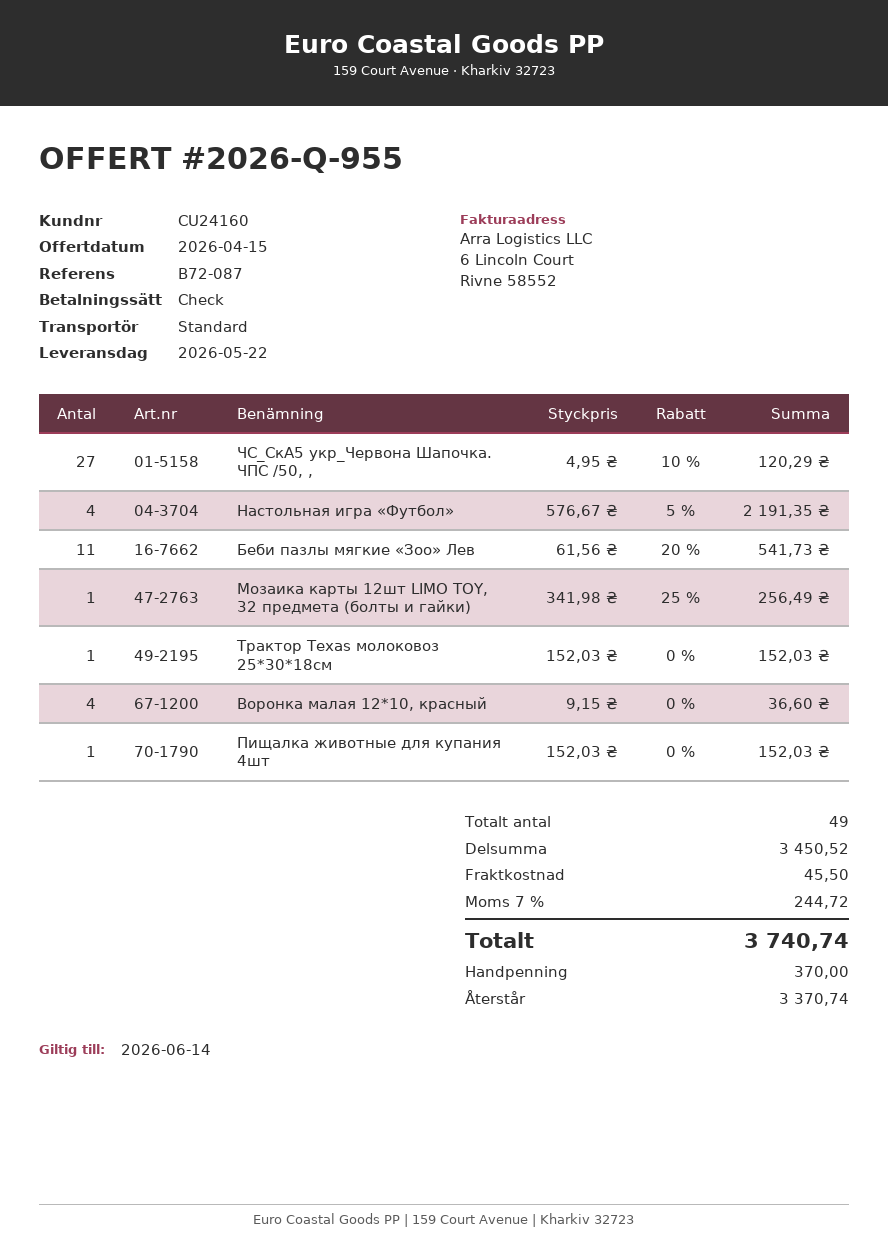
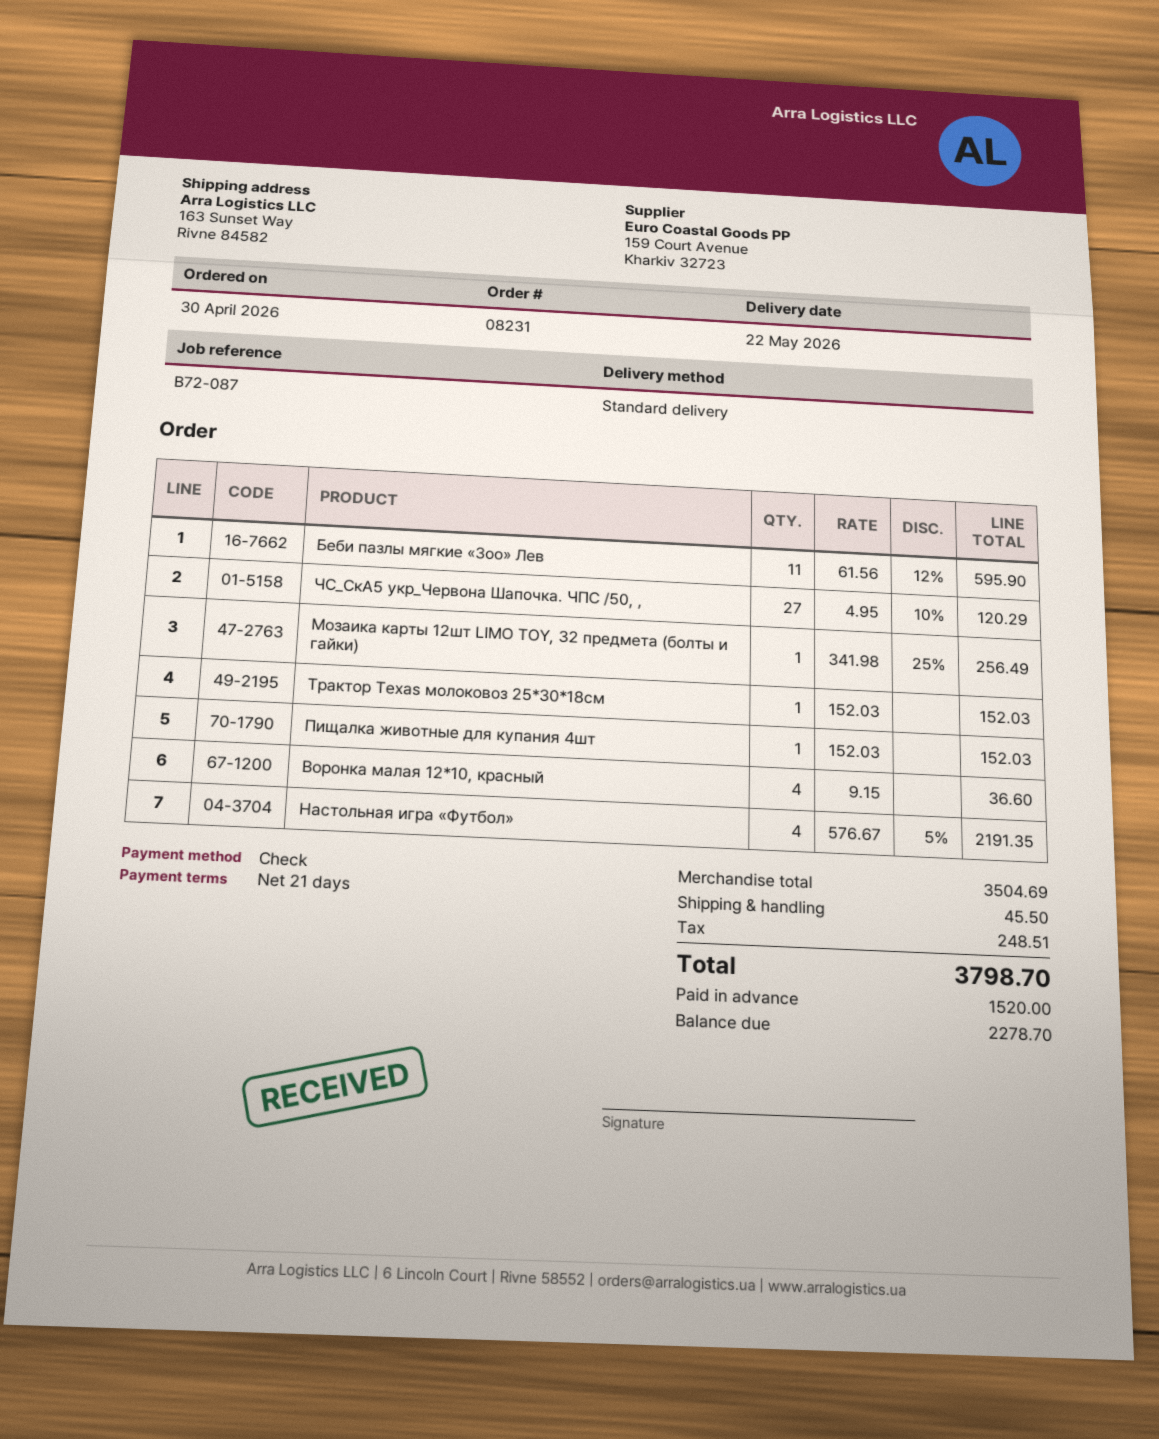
Беби пазлы мягкие «Зоо» Лев: 11 x 61.56 - 20% = 541.73 -> 11 x 61.56 - 12% = 595.90
subtotal: 3450.52 -> 3504.69
tax: 244.72 -> 248.51
total: 3740.74 -> 3798.70
deposit: 370.00 -> 1520.00
balance: 3370.74 -> 2278.70

